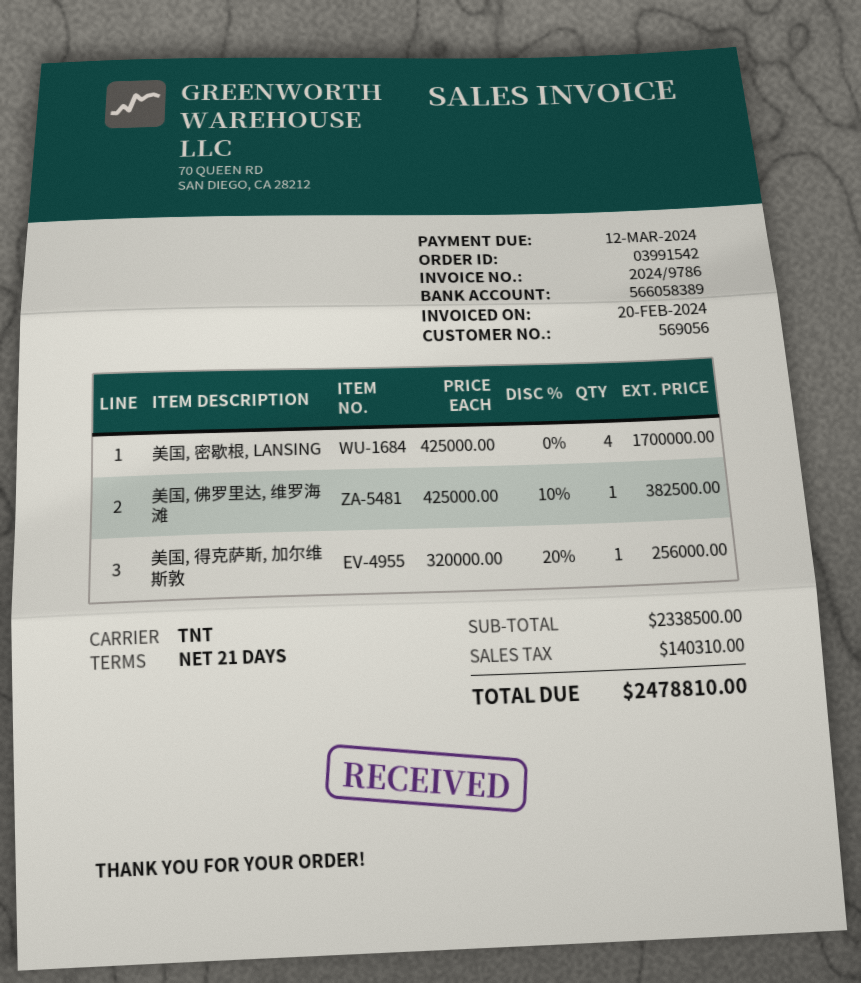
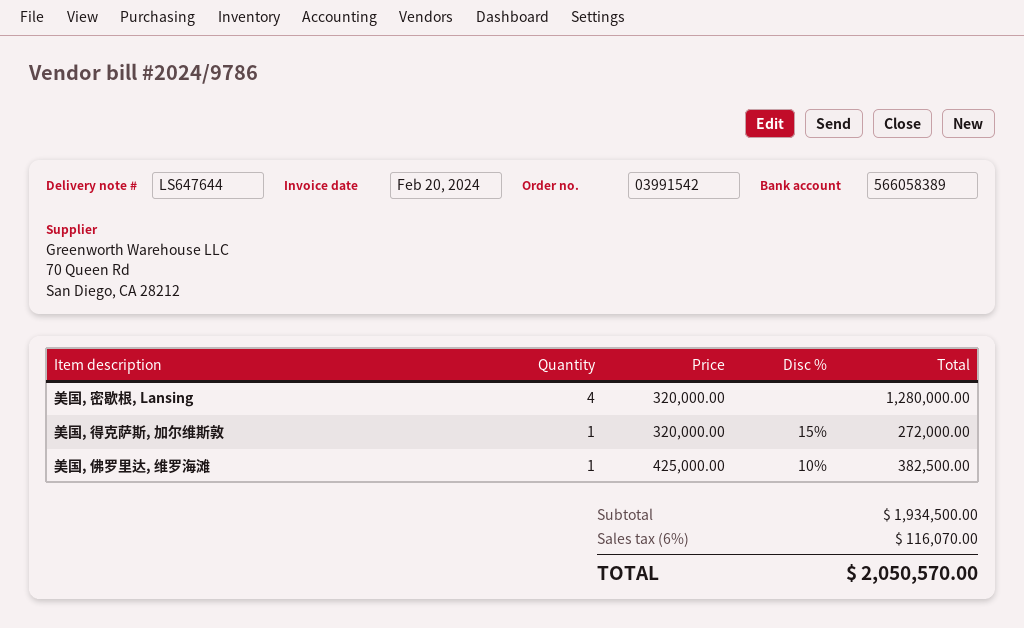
美国, 密歇根, LANSING: 4 x 425000.00 = 1700000.00 -> 4 x 320000.00 = 1280000.00
美国, 得克萨斯, 加尔维斯敦: 1 x 320000.00 - 20% = 256000.00 -> 1 x 320000.00 - 15% = 272000.00
subtotal: 2338500.00 -> 1934500.00
tax: 140310.00 -> 116070.00
total: 2478810.00 -> 2050570.00

